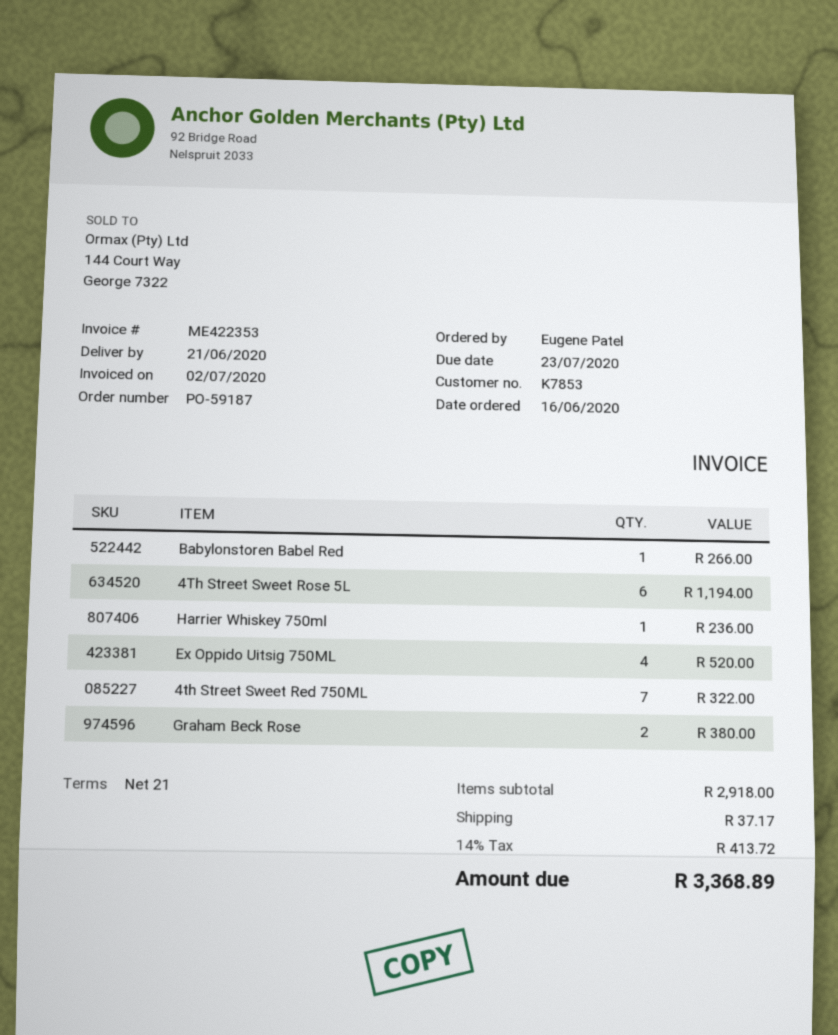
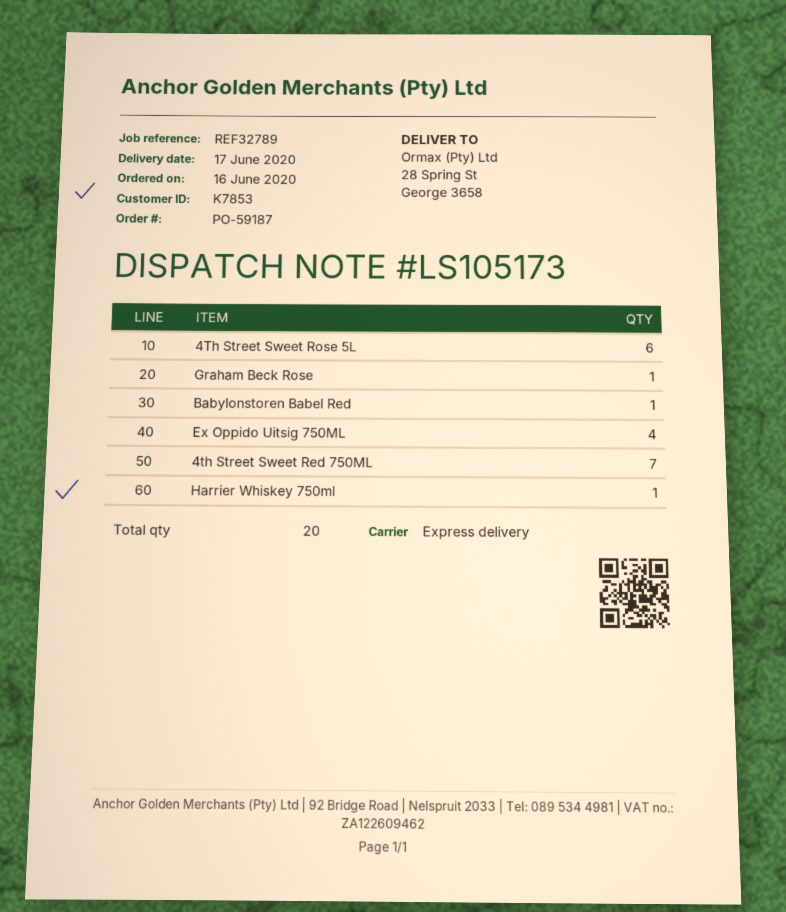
delivery date: 2020-06-21 -> 2020-06-17
Graham Beck Rose: 2 -> 1

